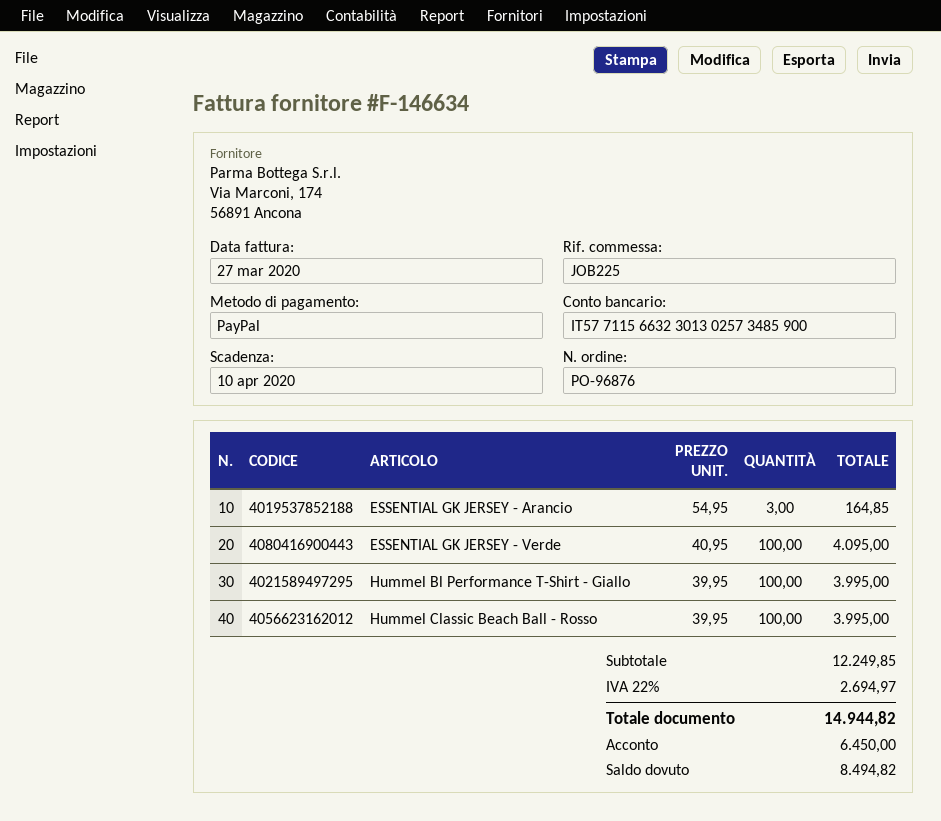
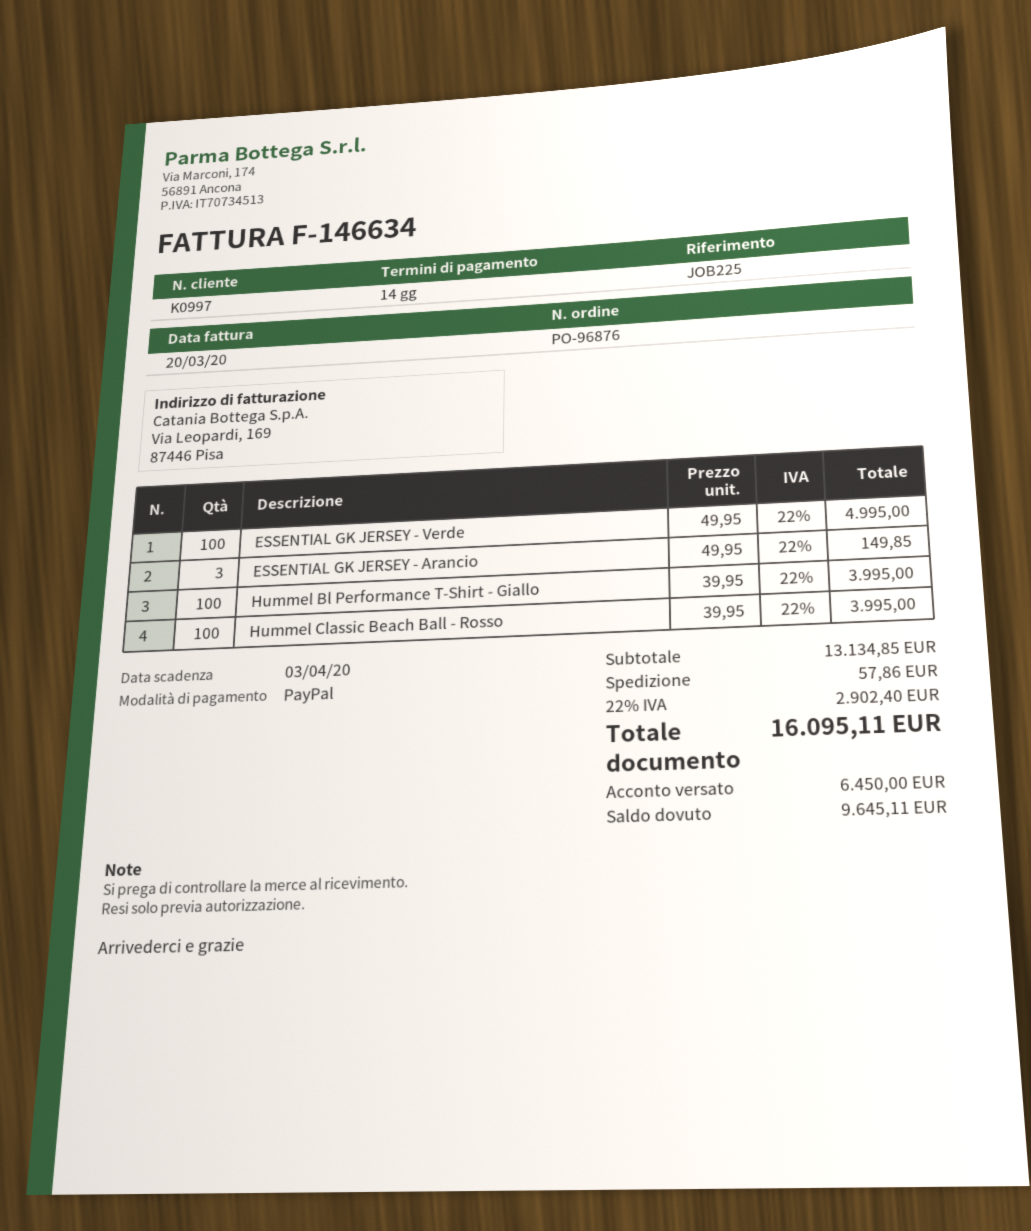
invoice date: 2020-03-27 -> 2020-03-20
due date: 2020-04-10 -> 2020-04-03
ESSENTIAL GK JERSEY - Arancio: 3 x 54.95 = 164.85 -> 3 x 49.95 = 149.85
ESSENTIAL GK JERSEY - Verde: 100 x 40.95 = 4095.00 -> 100 x 49.95 = 4995.00
subtotal: 12249.85 -> 13134.85
shipping: none -> 57.86
tax: 22% = 2694.97 -> 22% = 2902.40
total: 14944.82 -> 16095.11
balance: 8494.82 -> 9645.11

